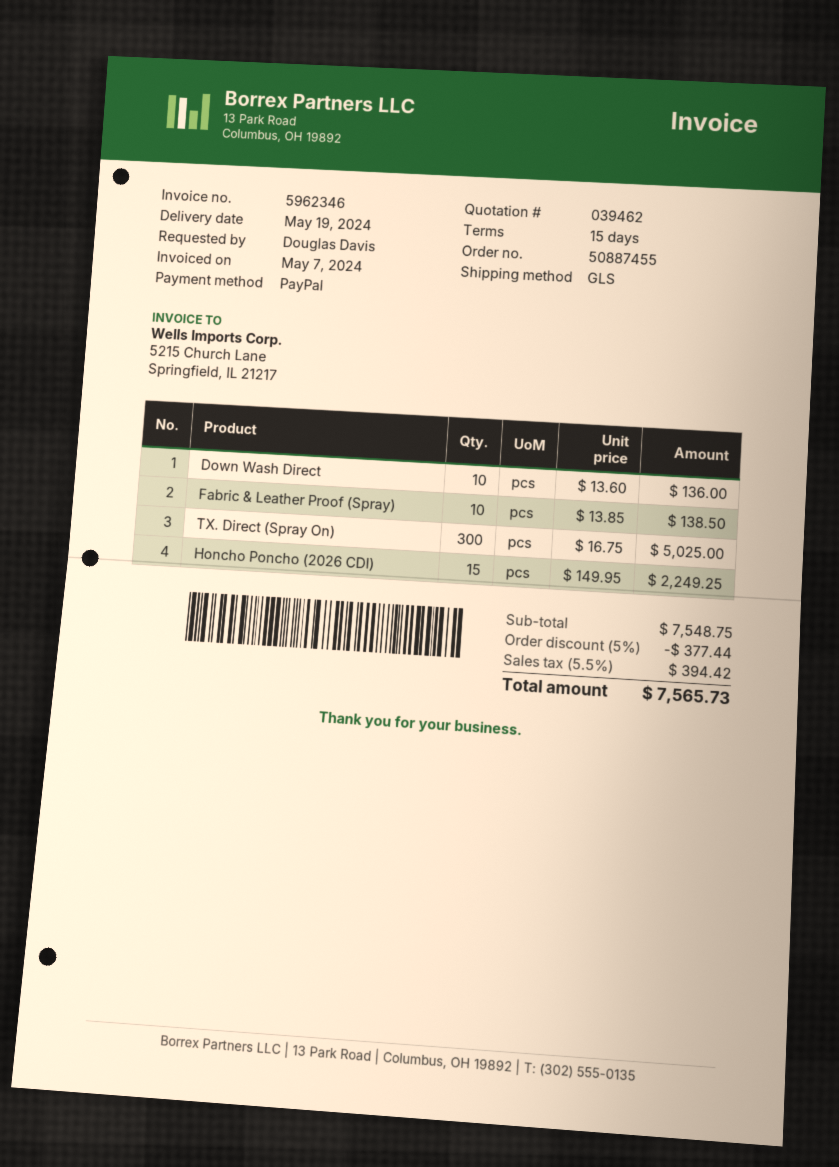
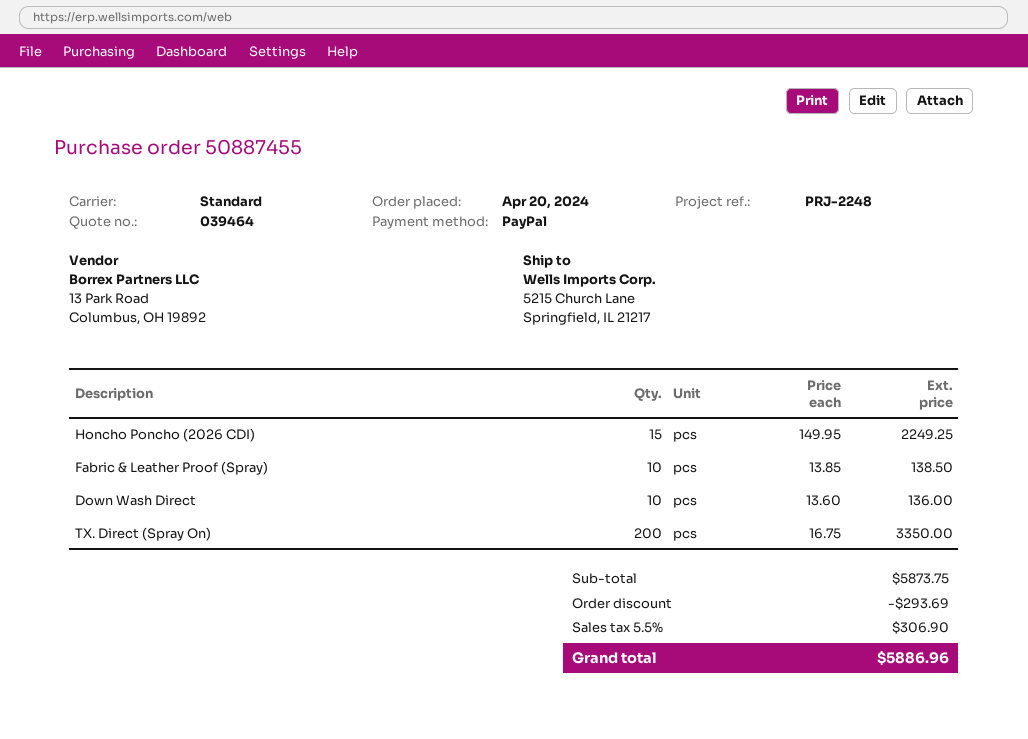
quote number: 039462 -> 039464
shipping method: GLS -> standard
TX. Direct (Spray On): 300 x 16.75 = 5025.00 -> 200 x 16.75 = 3350.00
subtotal: 7548.75 -> 5873.75
discount: 377.44 -> 293.69
tax: 5.5% = 394.42 -> 5.5% = 306.90
total: 7565.73 -> 5886.96

